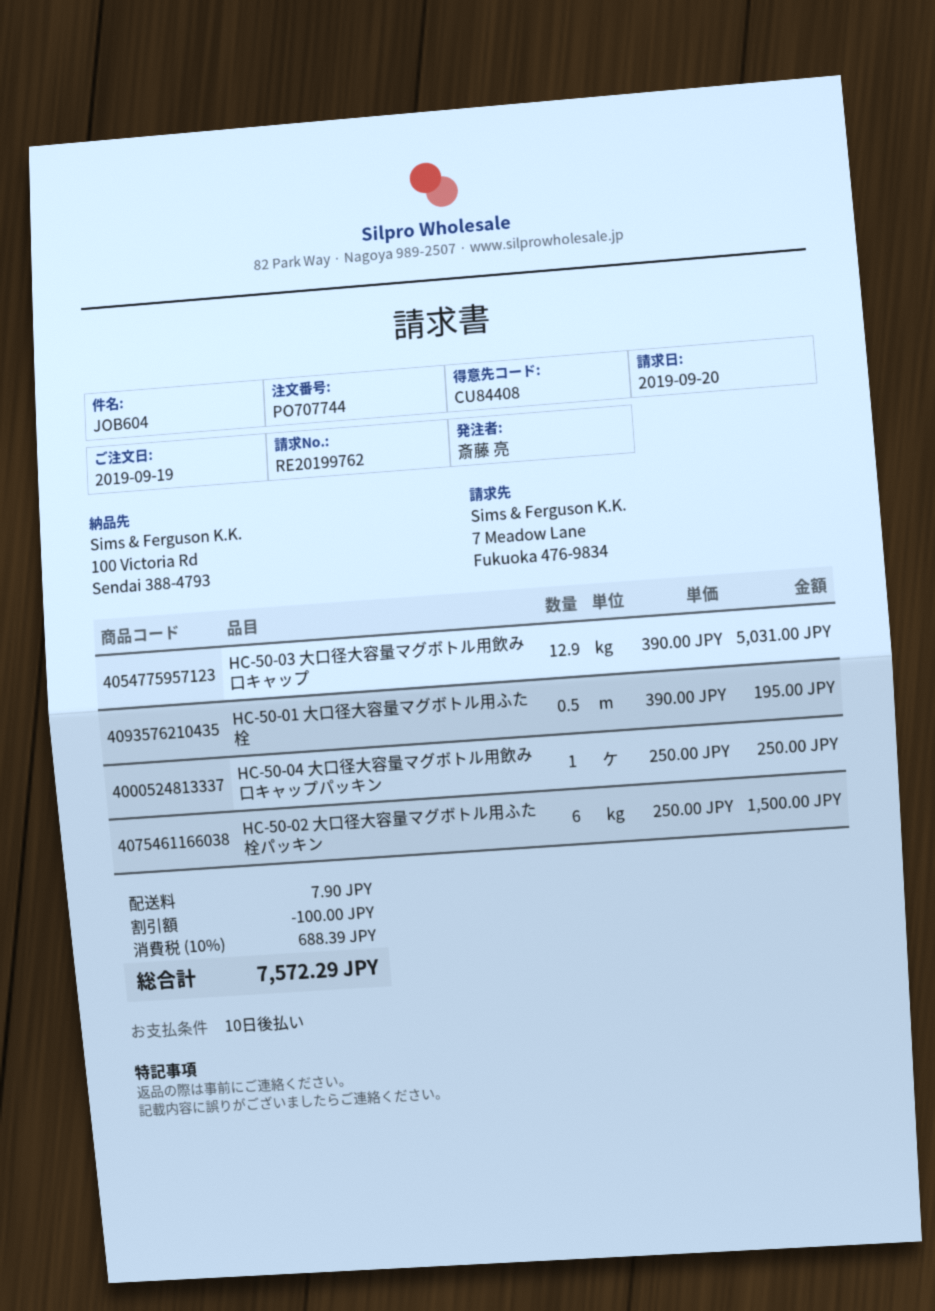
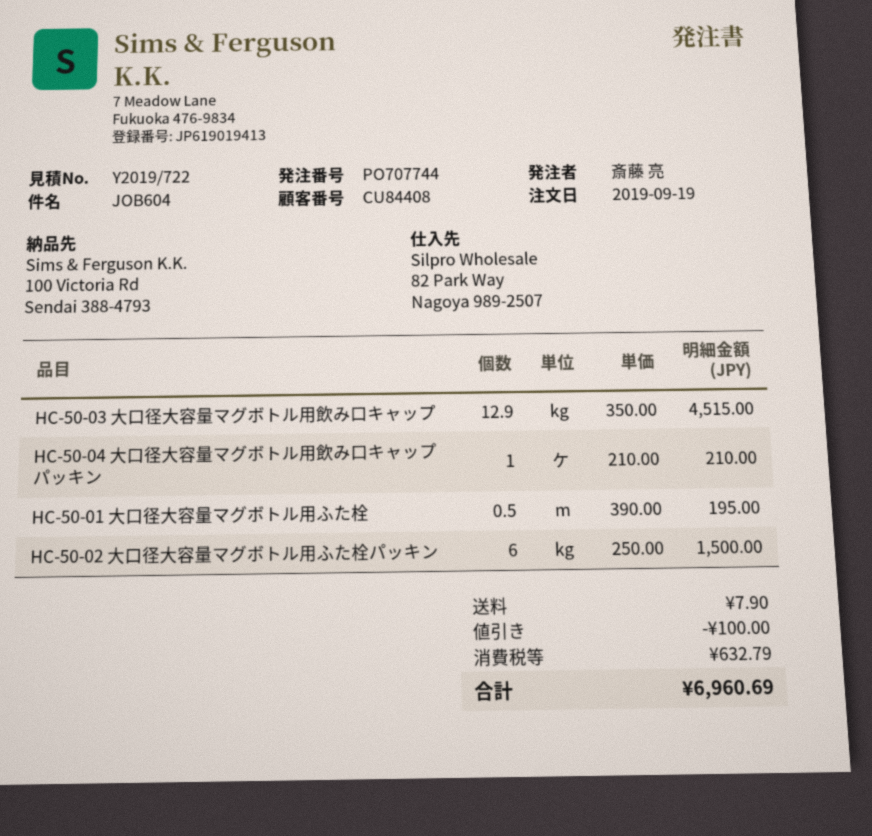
HC-50-03 大口径大容量マグボトル用飲み口キャップ: 12.9 x 390.00 = 5031.00 -> 12.9 x 350.00 = 4515.00
HC-50-04 大口径大容量マグボトル用飲み口キャップパッキン: 1 x 250.00 = 250.00 -> 1 x 210.00 = 210.00
tax: 688.39 -> 632.79
total: 7572.29 -> 6960.69

